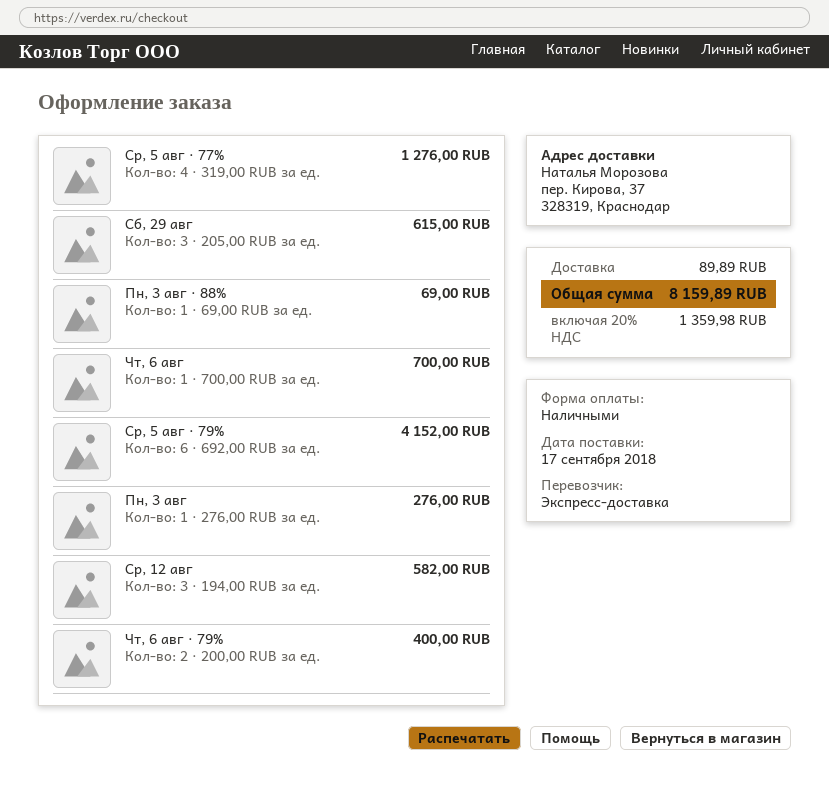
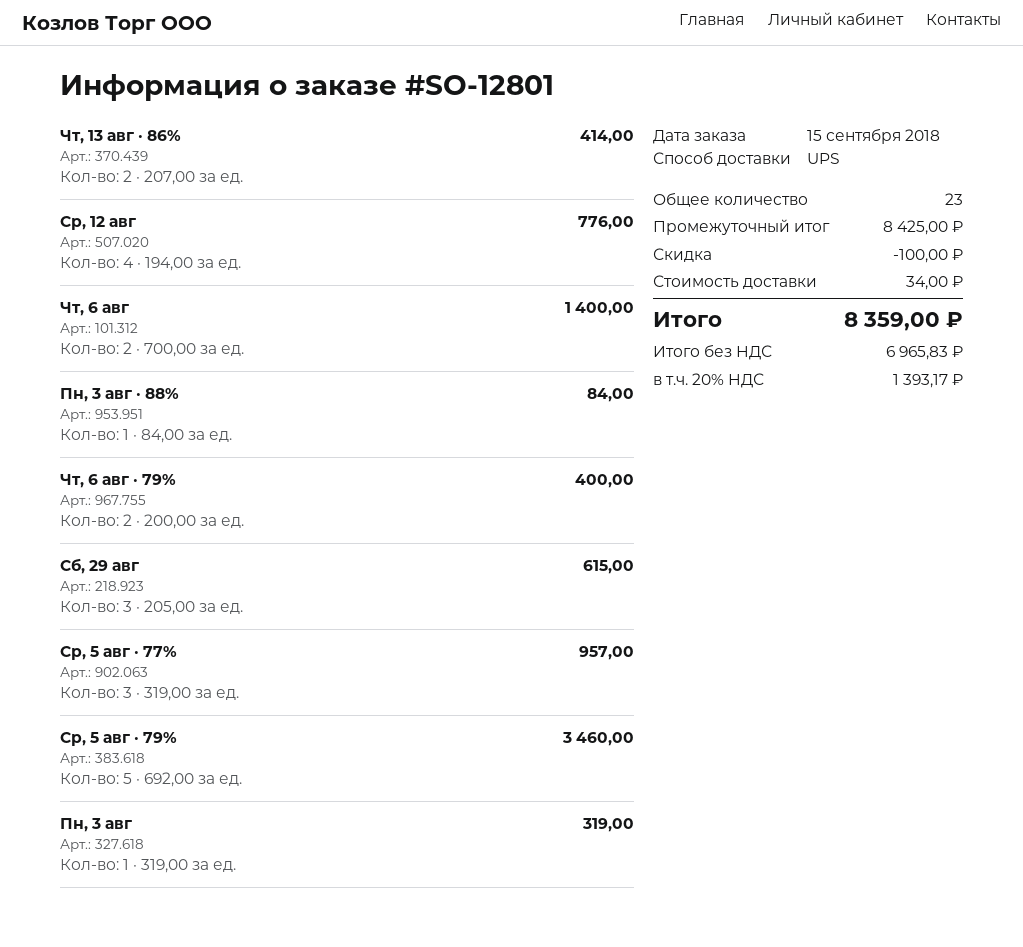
shipping method: express -> UPS
Ср, 5 авг · 77%: 4 x 319.00 = 1276.00 -> 3 x 319.00 = 957.00
Пн, 3 авг · 88%: 1 x 69.00 = 69.00 -> 1 x 84.00 = 84.00
Чт, 6 авг: 1 x 700.00 = 700.00 -> 2 x 700.00 = 1400.00
Ср, 5 авг · 79%: 6 x 692.00 = 4152.00 -> 5 x 692.00 = 3460.00
Пн, 3 авг: 1 x 276.00 = 276.00 -> 1 x 319.00 = 319.00
Ср, 12 авг: 3 x 194.00 = 582.00 -> 4 x 194.00 = 776.00
Чт, 13 авг · 86%: none -> 2 x 207.00 = 414.00
discount: none -> 100.00
shipping: 89.89 -> 34.00
tax: 20% = 1359.98 -> 20% = 1393.17
total: 8159.89 -> 8359.00

